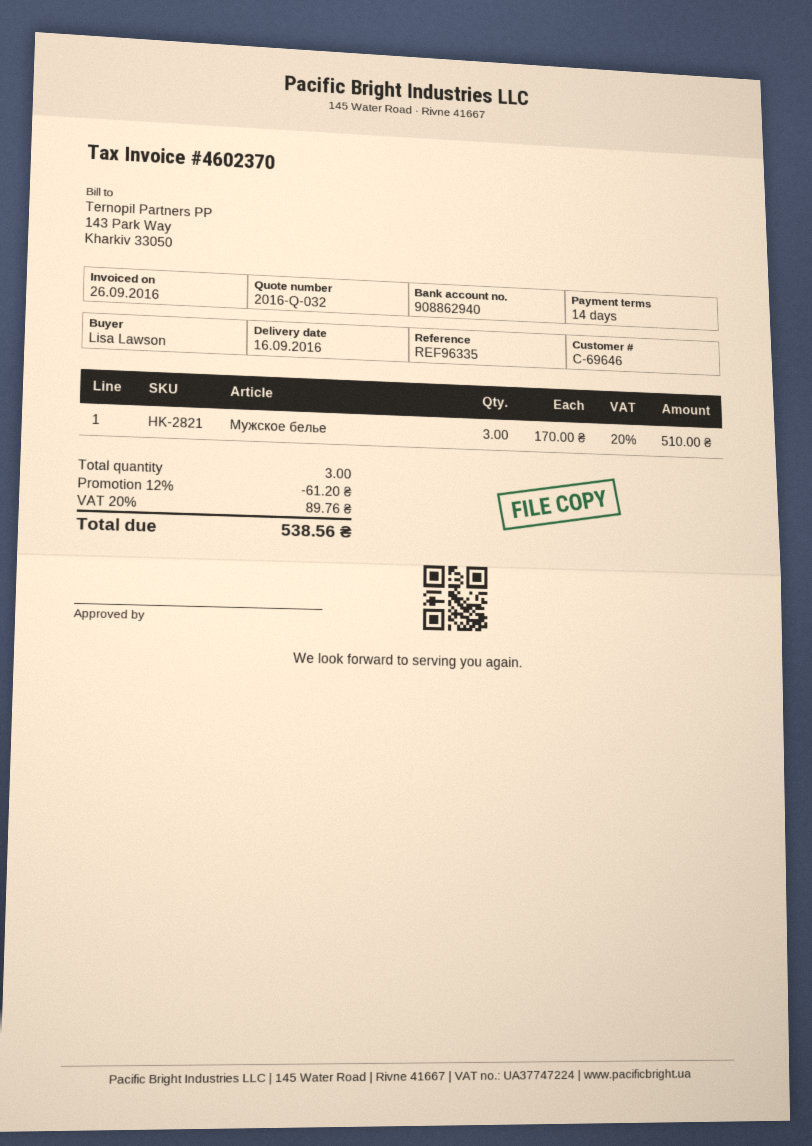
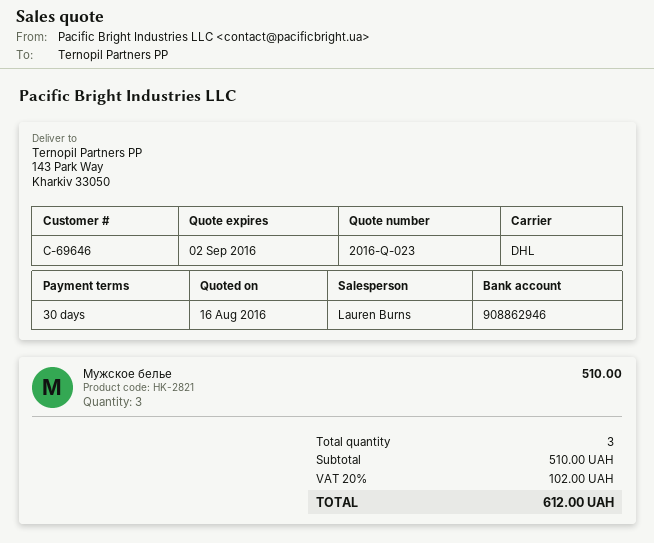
quote number: 2016-Q-032 -> 2016-Q-023
payment terms: 14 days -> 30 days
bank account: 908862940 -> 908862946
discount: 12% = 61.20 -> none
tax: 20% = 89.76 -> 20% = 102.00
total: 538.56 -> 612.00

